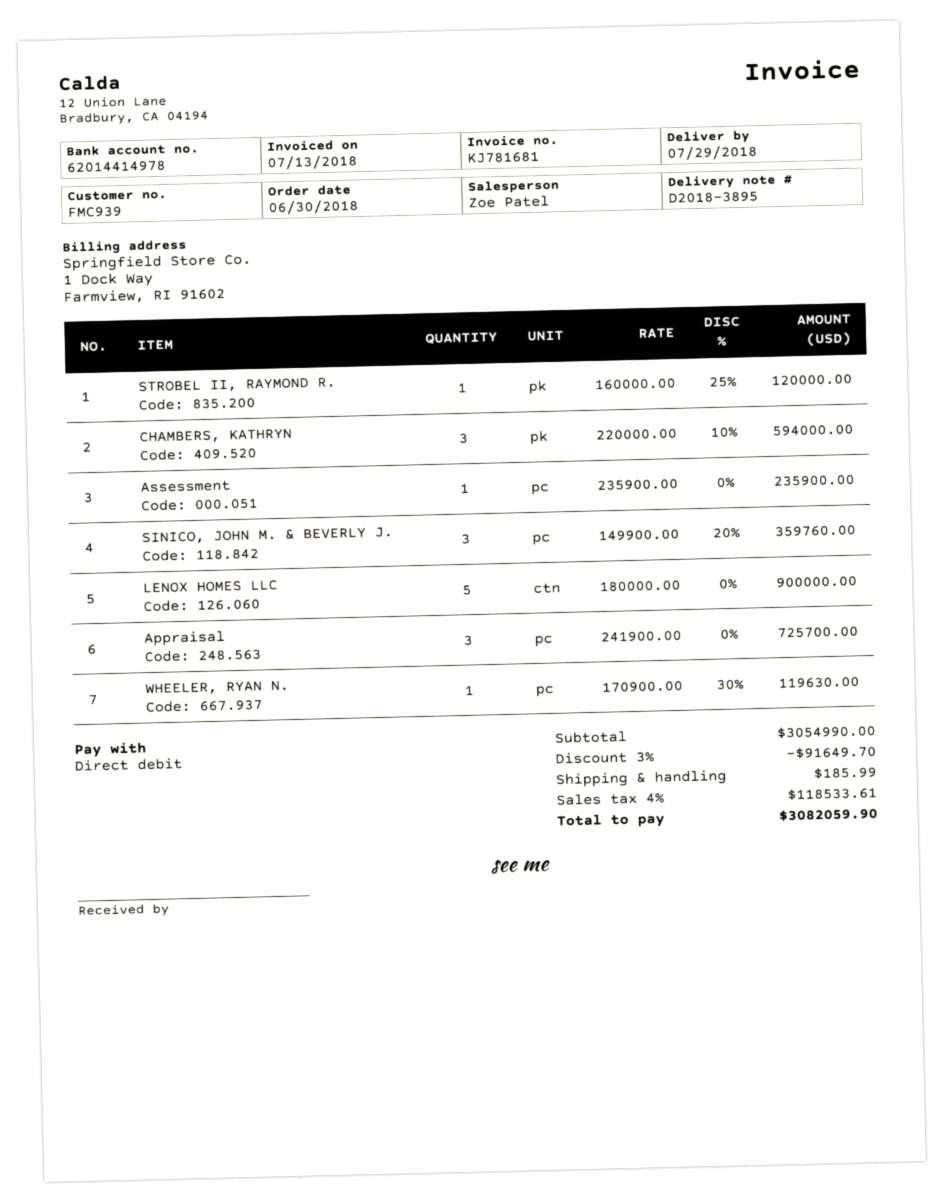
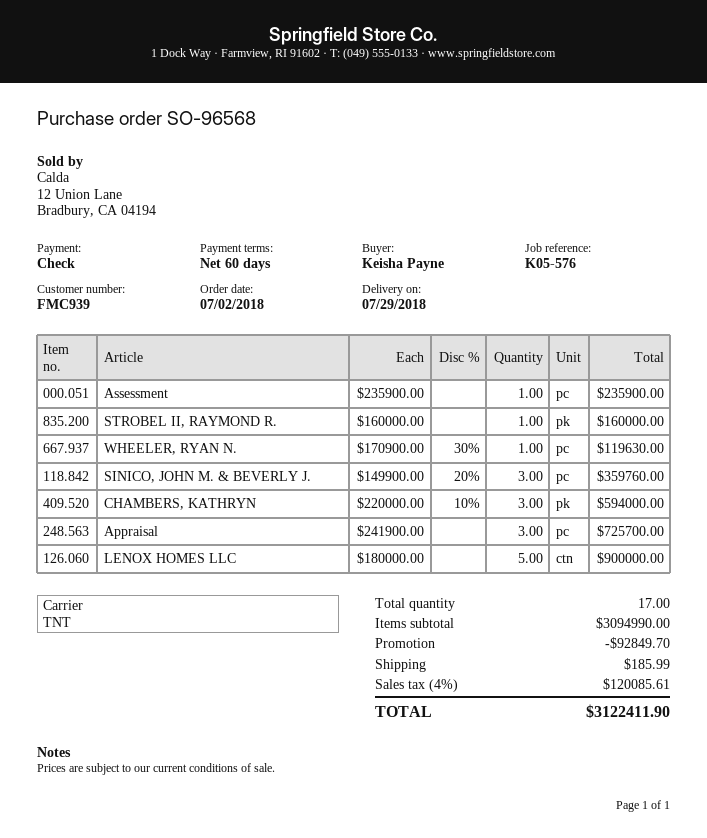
order date: 2018-06-30 -> 2018-07-02
payment method: direct debit -> cheque
STROBEL II, RAYMOND R.: 1 x 160000.00 - 25% = 120000.00 -> 1 x 160000.00 = 160000.00
subtotal: 3054990.00 -> 3094990.00
discount: 91649.70 -> 92849.70
tax: 4% = 118533.61 -> 4% = 120085.61
total: 3082059.90 -> 3122411.90

